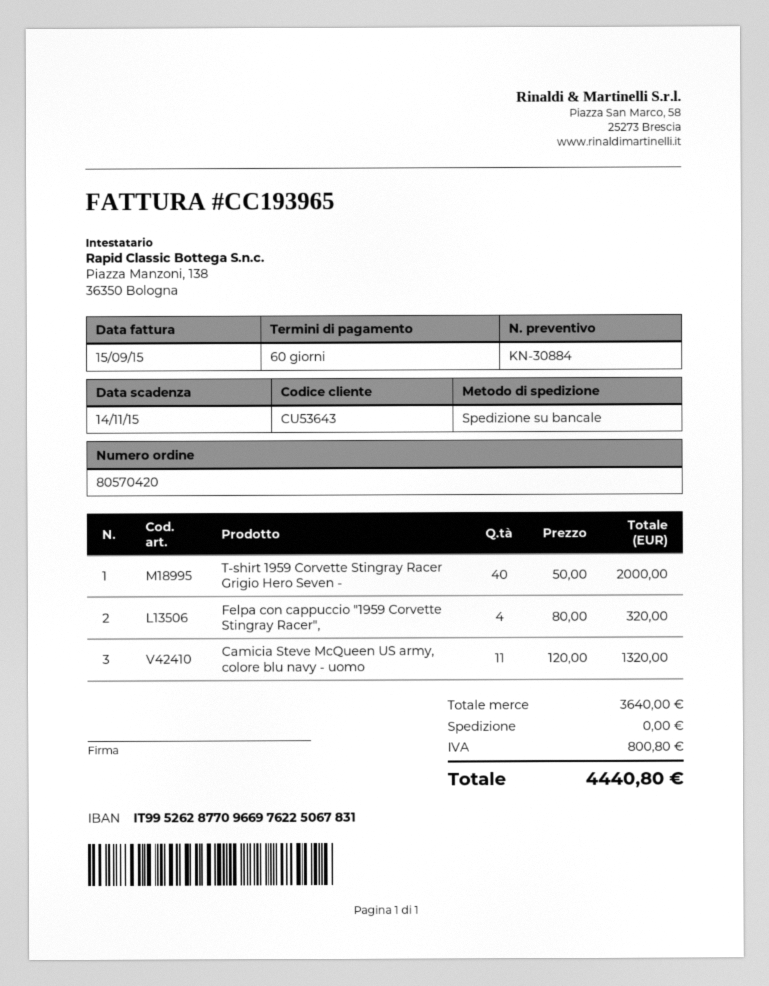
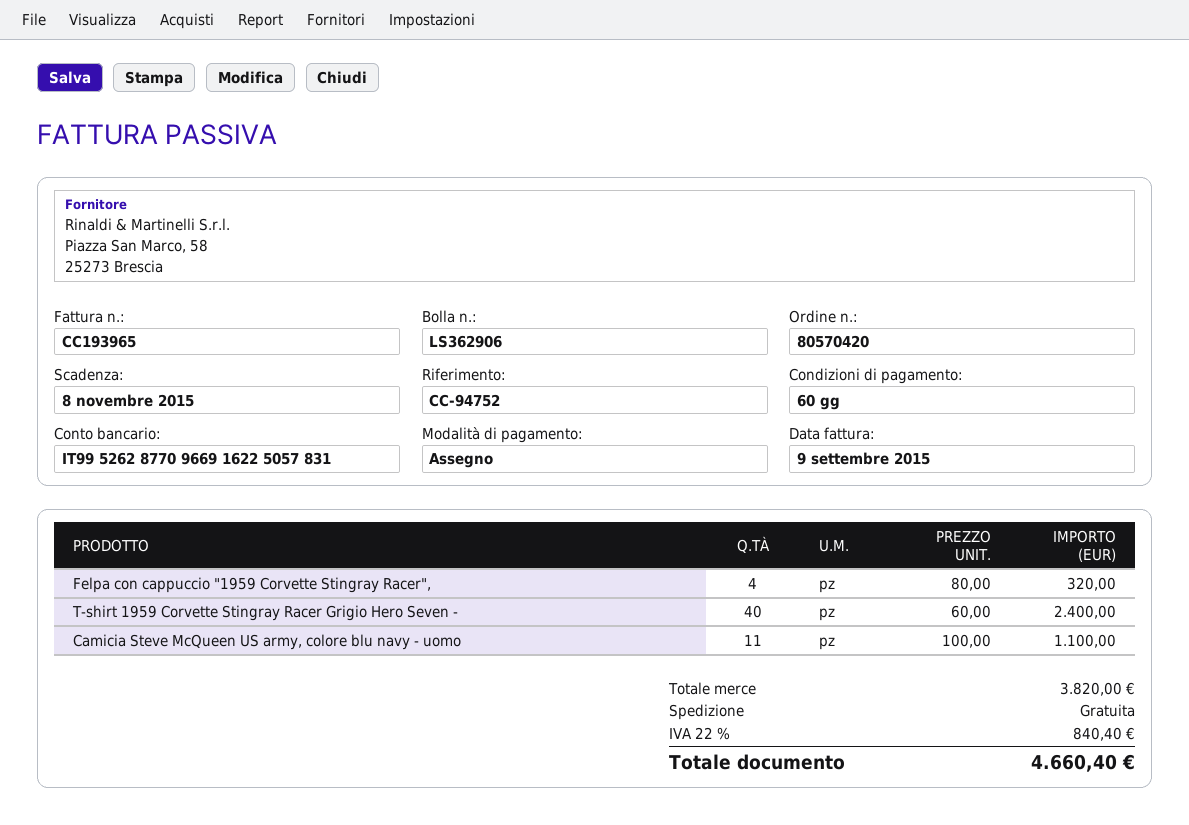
invoice date: 2015-09-15 -> 2015-09-09
due date: 2015-11-14 -> 2015-11-08
bank account: IT9952628770966976225067831 -> IT9952628770966916225057831
T-shirt 1959 Corvette Stingray Racer Grigio Hero Seven -: 40 x 50.00 = 2000.00 -> 40 x 60.00 = 2400.00
Camicia Steve McQueen US army, colore blu navy - uomo: 11 x 120.00 = 1320.00 -> 11 x 100.00 = 1100.00
subtotal: 3640.00 -> 3820.00
tax: 800.80 -> 840.40
total: 4440.80 -> 4660.40

